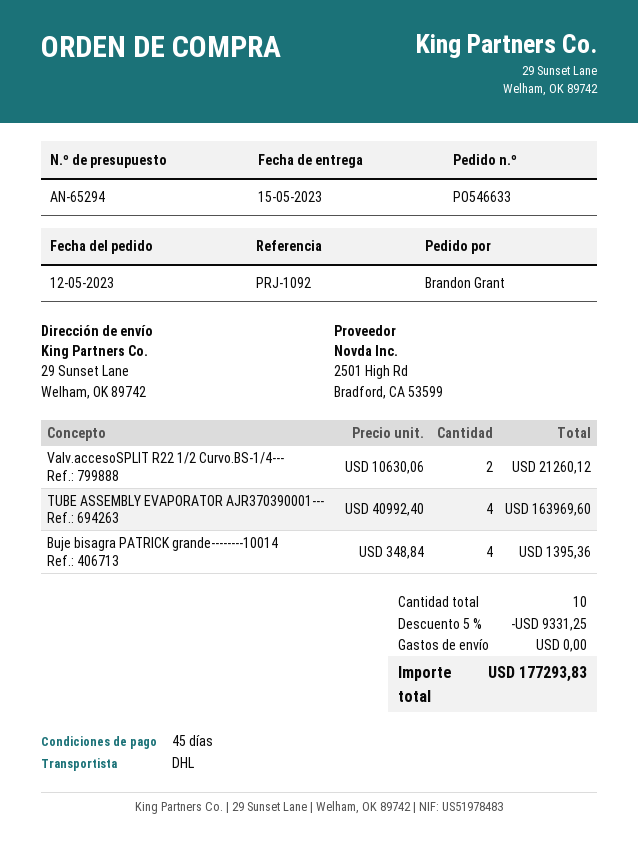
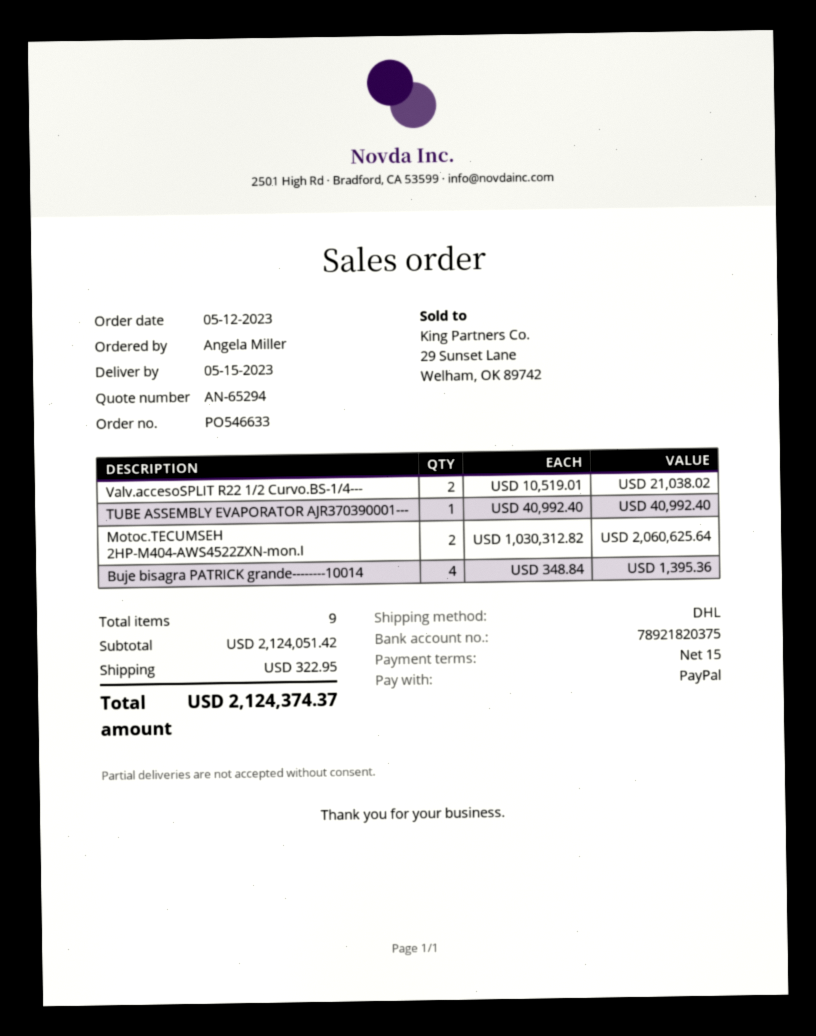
payment terms: 45 days -> 15 days
ordered by: Brandon Grant -> Angela Miller
Valv.accesoSPLIT R22 1/2 Curvo.BS-1/4---: 2 x 10630.06 = 21260.12 -> 2 x 10519.01 = 21038.02
TUBE ASSEMBLY EVAPORATOR AJR370390001---: 4 x 40992.40 = 163969.60 -> 1 x 40992.40 = 40992.40
Motoc.TECUMSEH 2HP-M404-AWS4522ZXN-mon.I: none -> 2 x 1030312.82 = 2060625.64
total quantity: 10 -> 9
discount: 5% = 9331.25 -> none
shipping: 0.00 -> 322.95
total: 177293.83 -> 2124374.37

